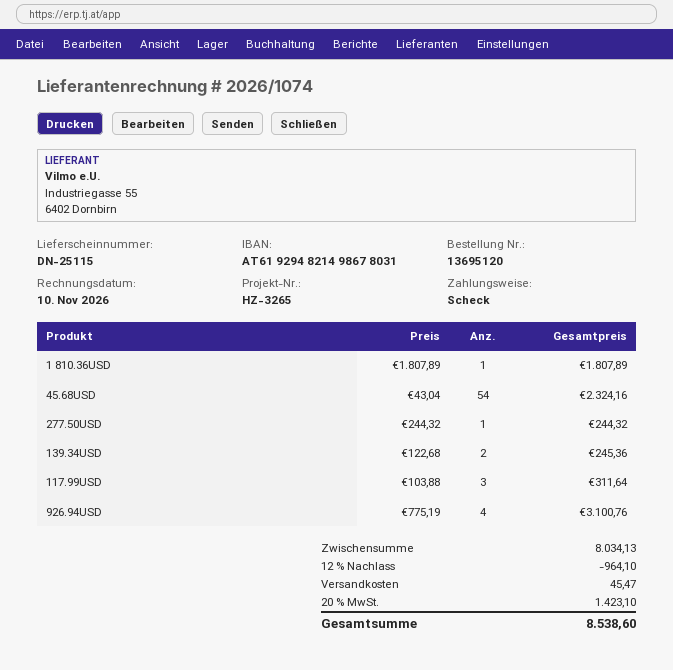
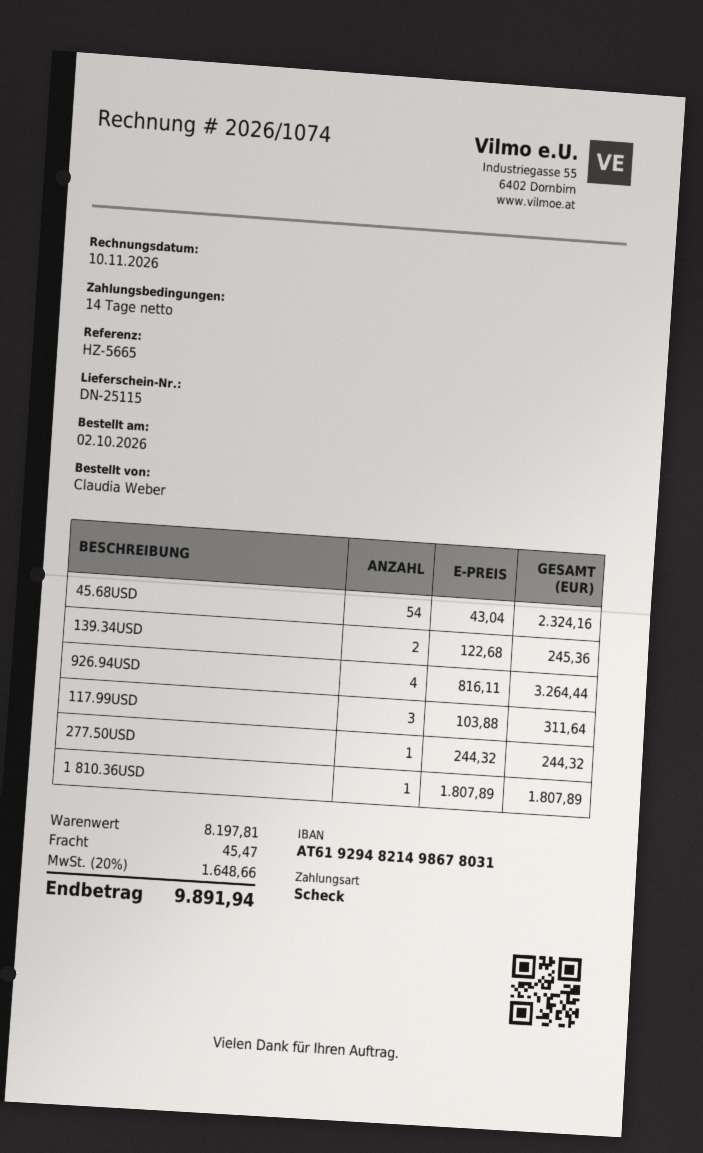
reference: HZ-3265 -> HZ-5665
926.94USD: 4 x 775.19 = 3100.76 -> 4 x 816.11 = 3264.44
subtotal: 8034.13 -> 8197.81
discount: 12% = 964.10 -> none
tax: 20% = 1423.10 -> 20% = 1648.66
total: 8538.60 -> 9891.94

